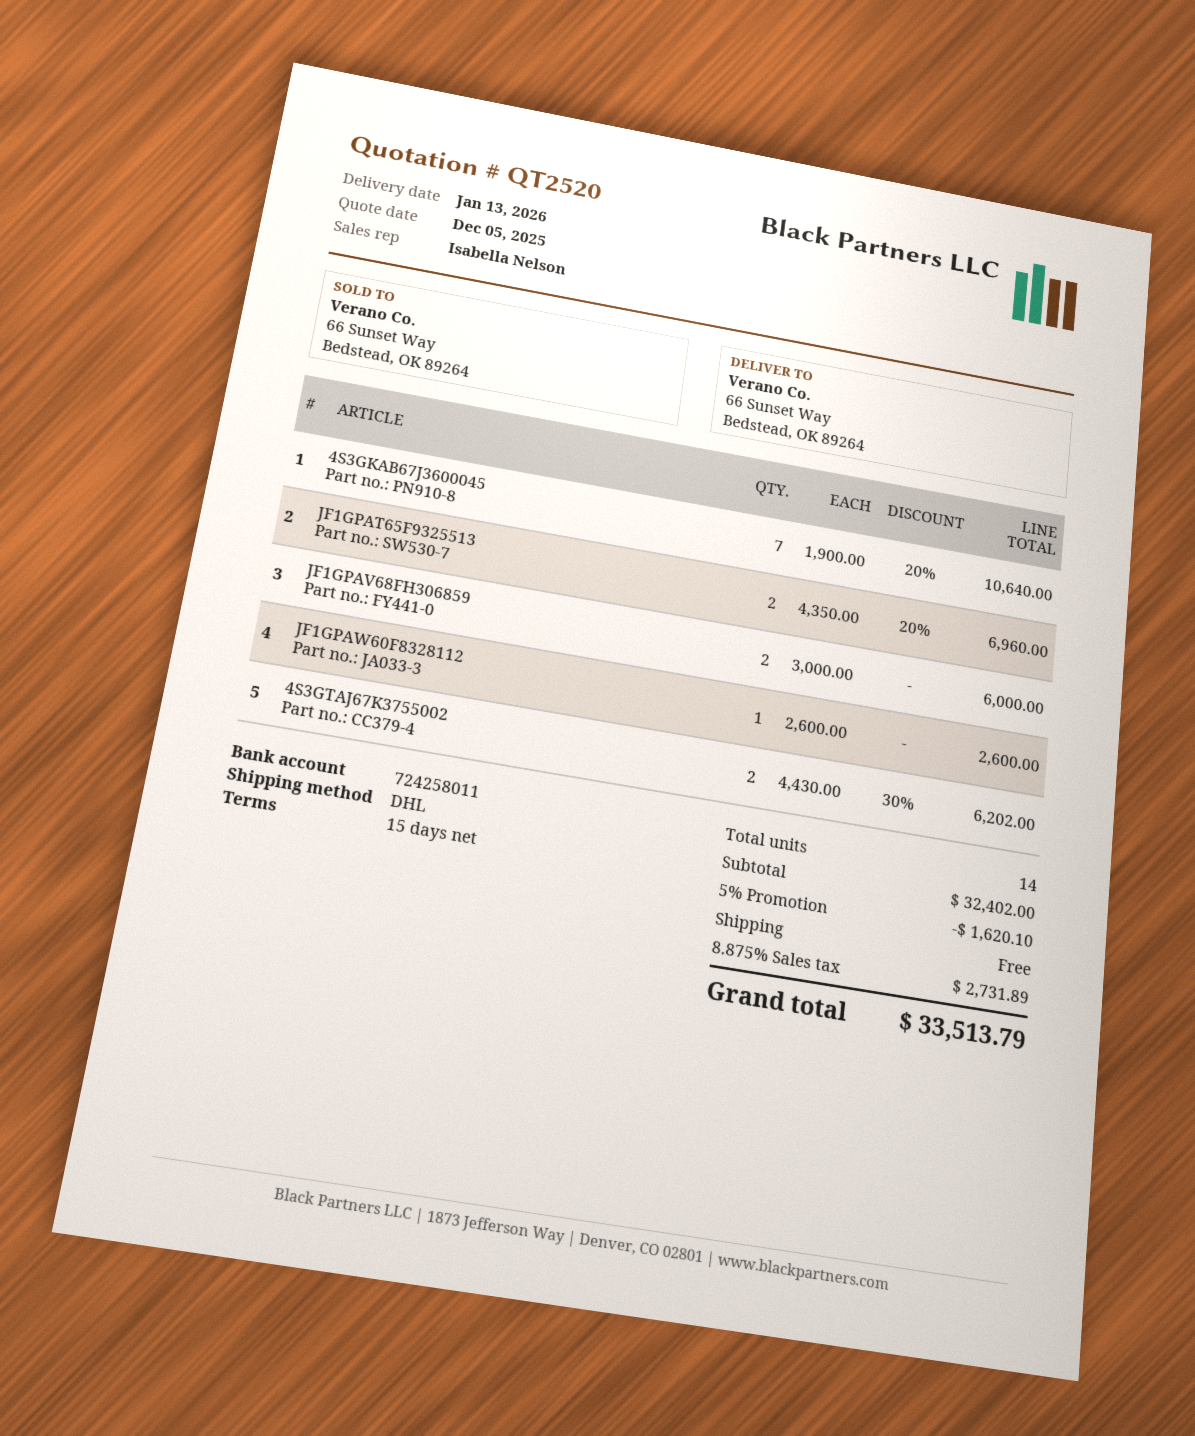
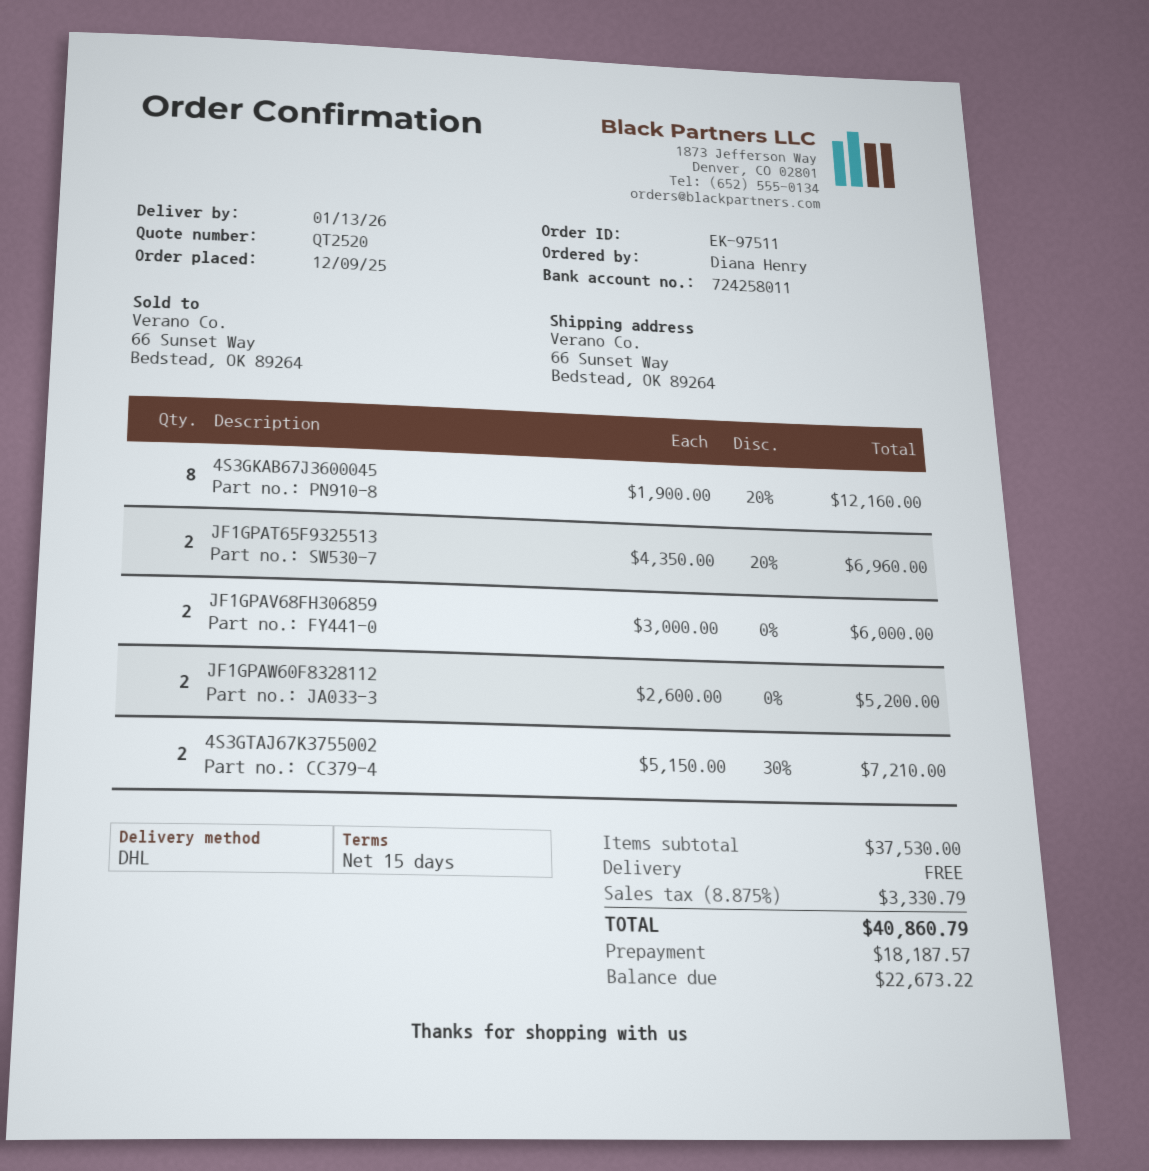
4S3GKAB67J3600045: 7 x 1900.00 - 20% = 10640.00 -> 8 x 1900.00 - 20% = 12160.00
JF1GPAW60F8328112: 1 x 2600.00 = 2600.00 -> 2 x 2600.00 = 5200.00
4S3GTAJ67K3755002: 2 x 4430.00 - 30% = 6202.00 -> 2 x 5150.00 - 30% = 7210.00
subtotal: 32402.00 -> 37530.00
discount: 5% = 1620.10 -> none
tax: 8.875% = 2731.89 -> 8.875% = 3330.79
total: 33513.79 -> 40860.79

